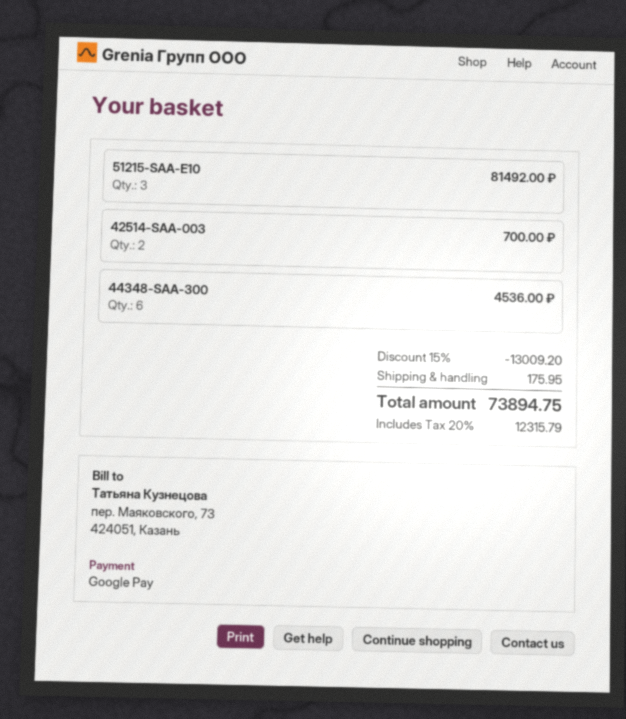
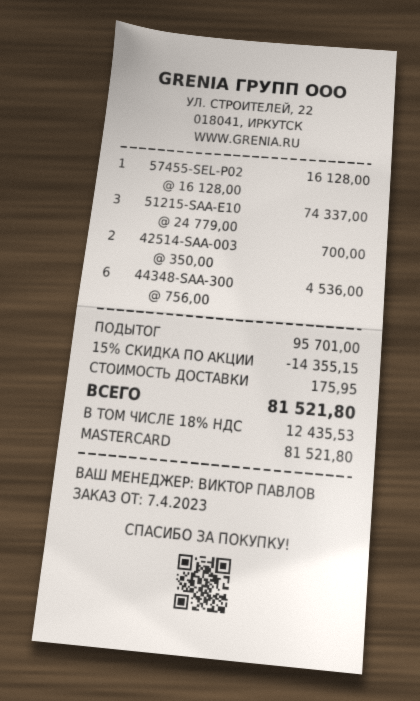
payment method: Google Pay -> Mastercard
51215-SAA-E10: 3 for 81492.00 -> 3 for 74337.00
57455-SEL-P02: none -> 1 for 16128.00
discount: 15% = 13009.20 -> 15% = 14355.15
tax: 20% = 12315.79 -> 18% = 12435.53
total: 73894.75 -> 81521.80

